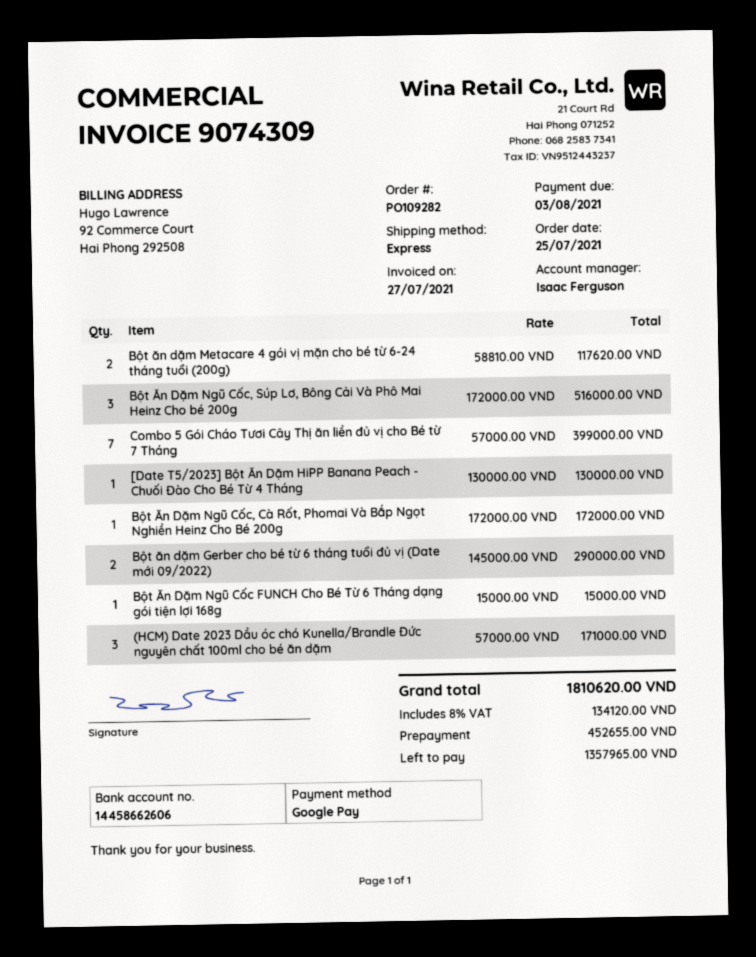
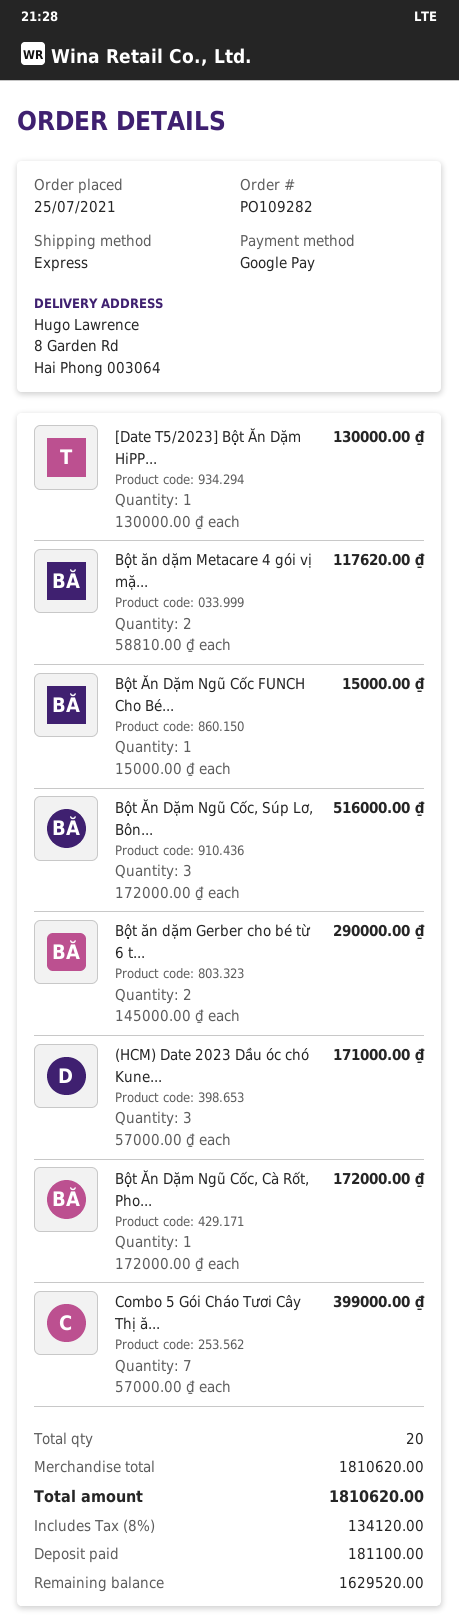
deposit: 452655.00 -> 181100.00
balance: 1357965.00 -> 1629520.00

